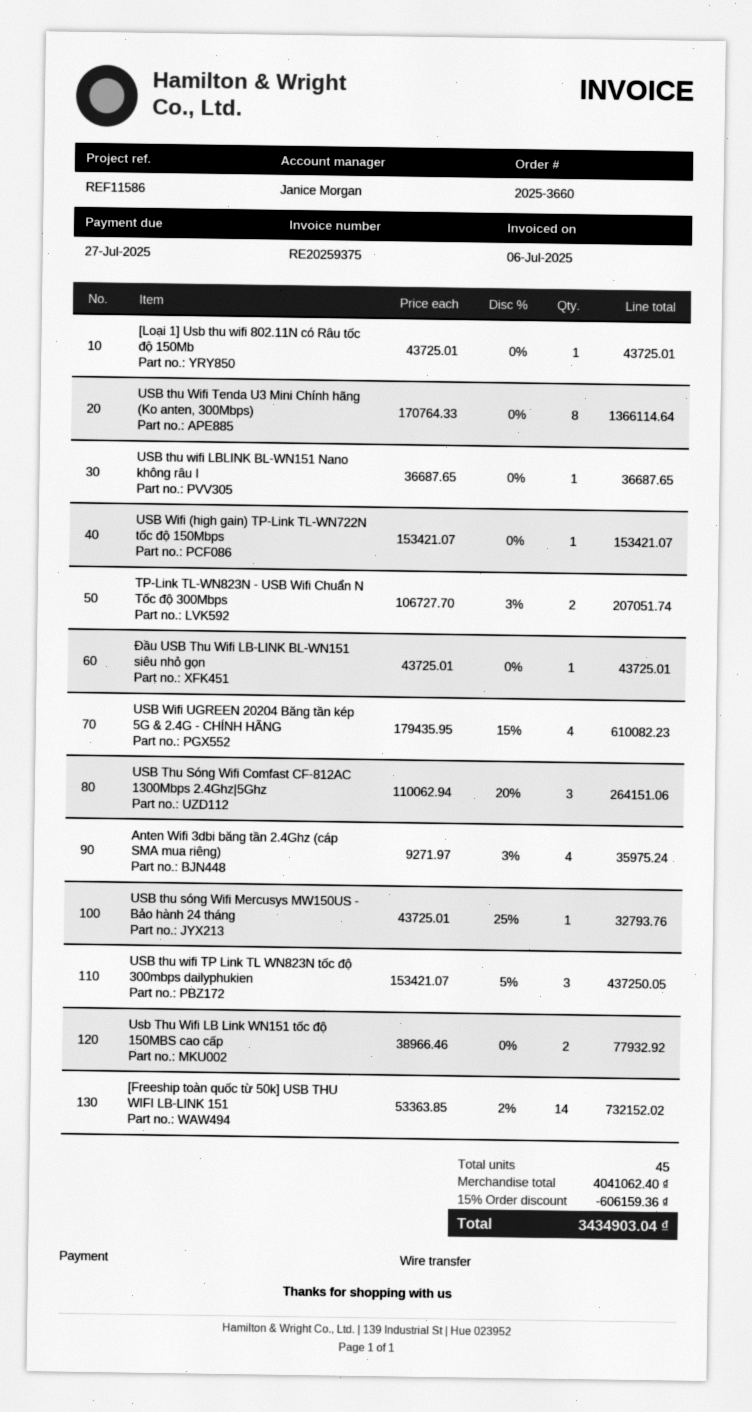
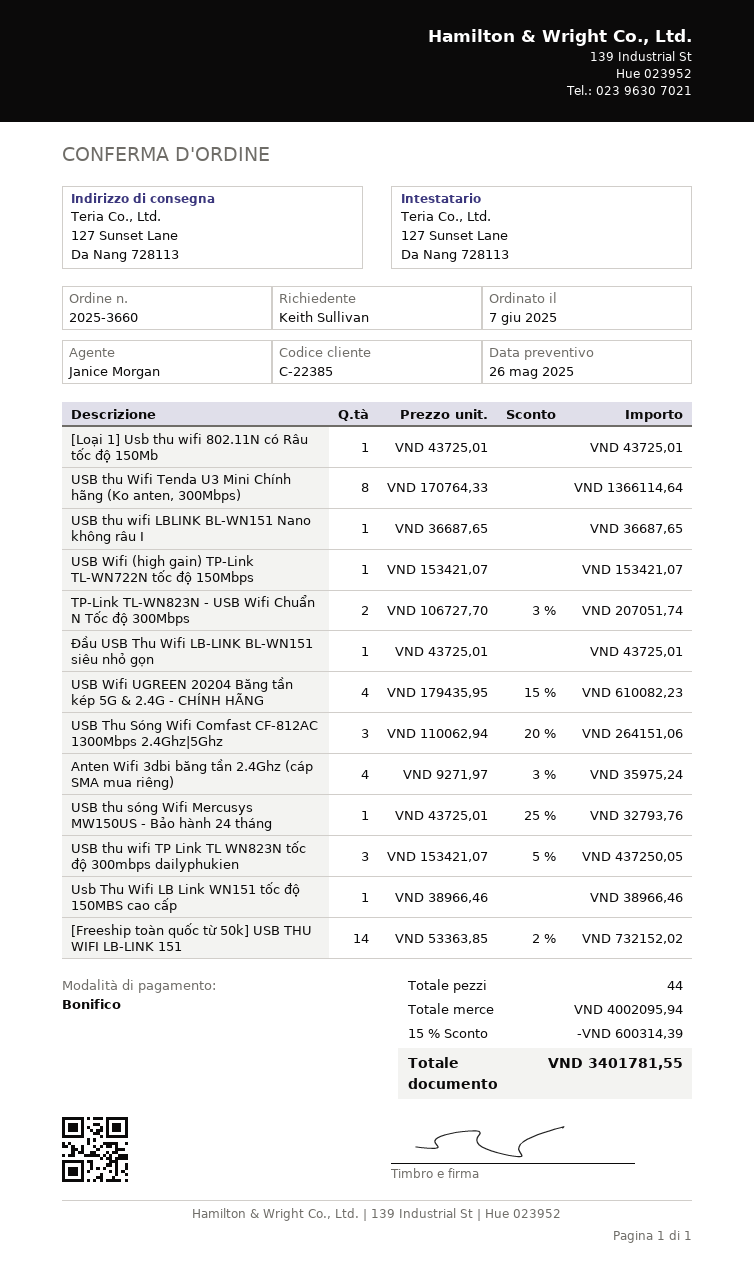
Usb Thu Wifi LB Link WN151 tốc độ 150MBS cao cấp: 2 x 38966.46 = 77932.92 -> 1 x 38966.46 = 38966.46
total quantity: 45 -> 44
subtotal: 4041062.40 -> 4002095.94
discount: 15% = 606159.36 -> 15% = 600314.39
total: 3434903.04 -> 3401781.55

